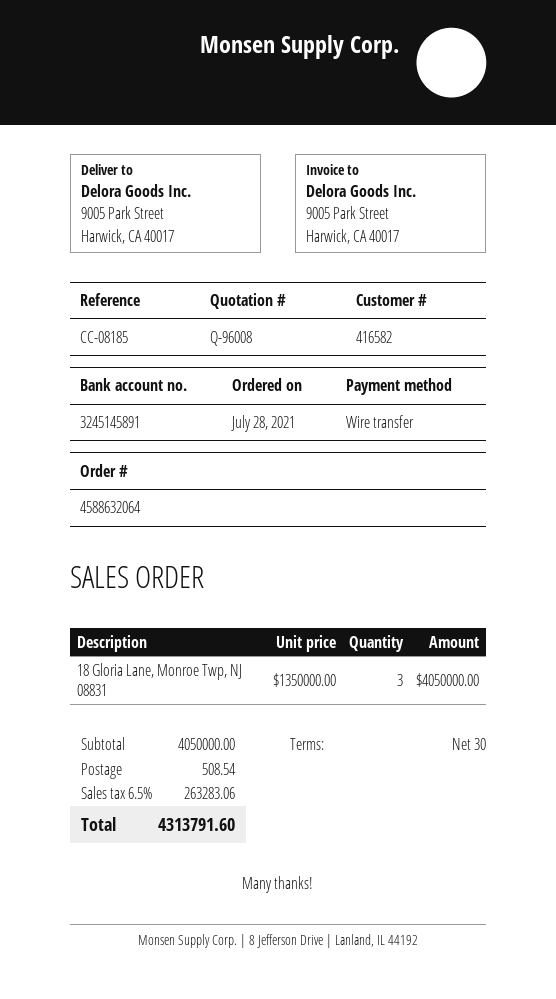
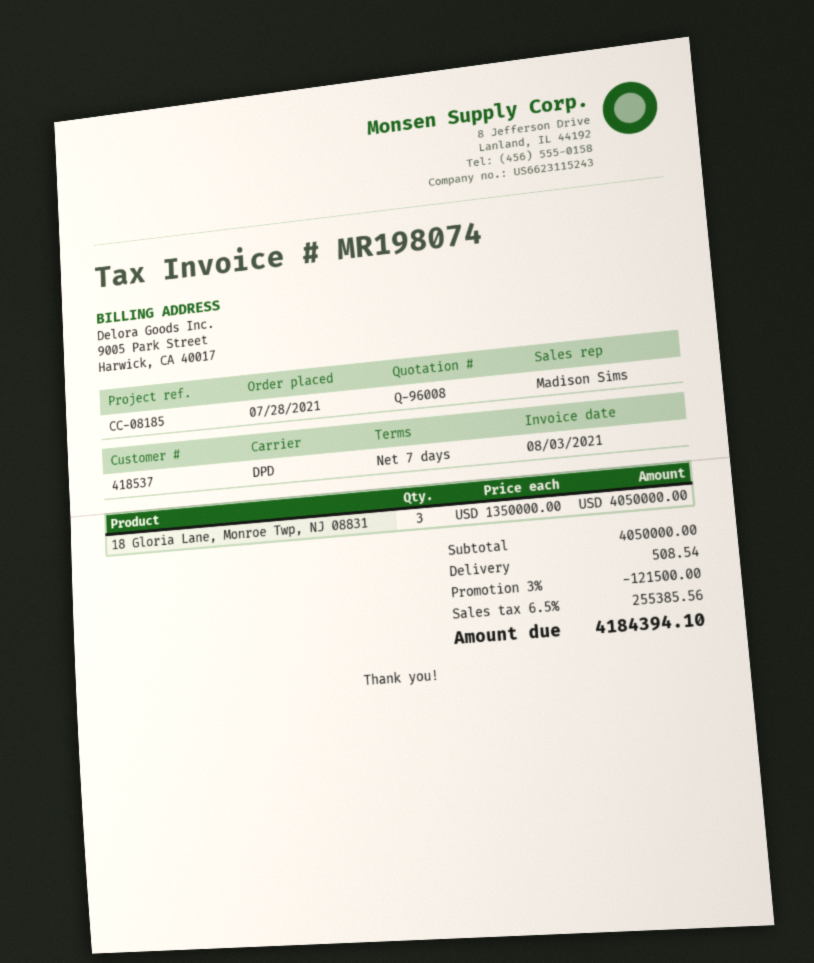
payment terms: 30 days -> 7 days
customer number: 416582 -> 418537
discount: none -> 3% = 121500.00
tax: 6.5% = 263283.06 -> 6.5% = 255385.56
total: 4313791.60 -> 4184394.10

